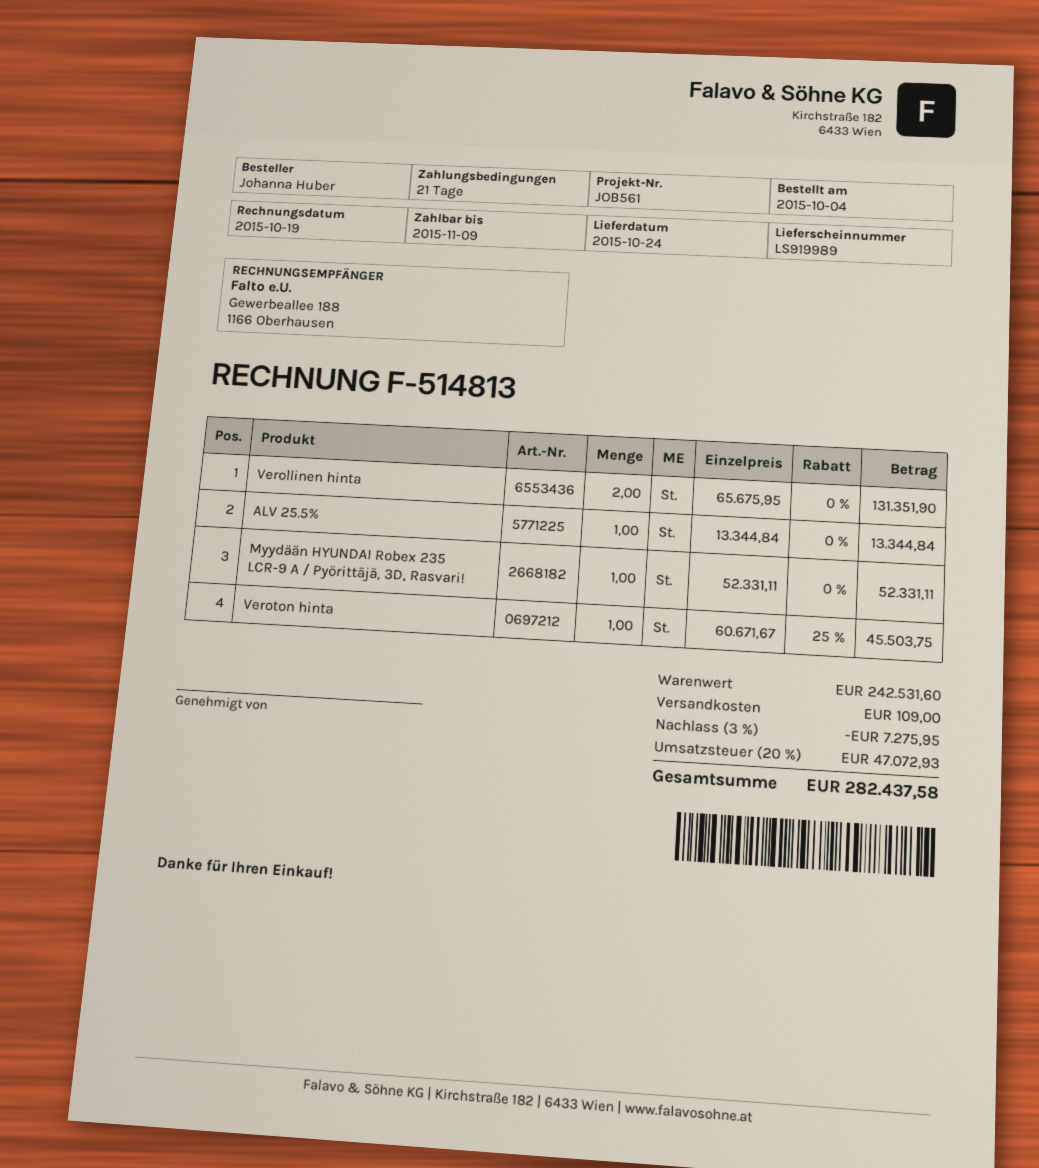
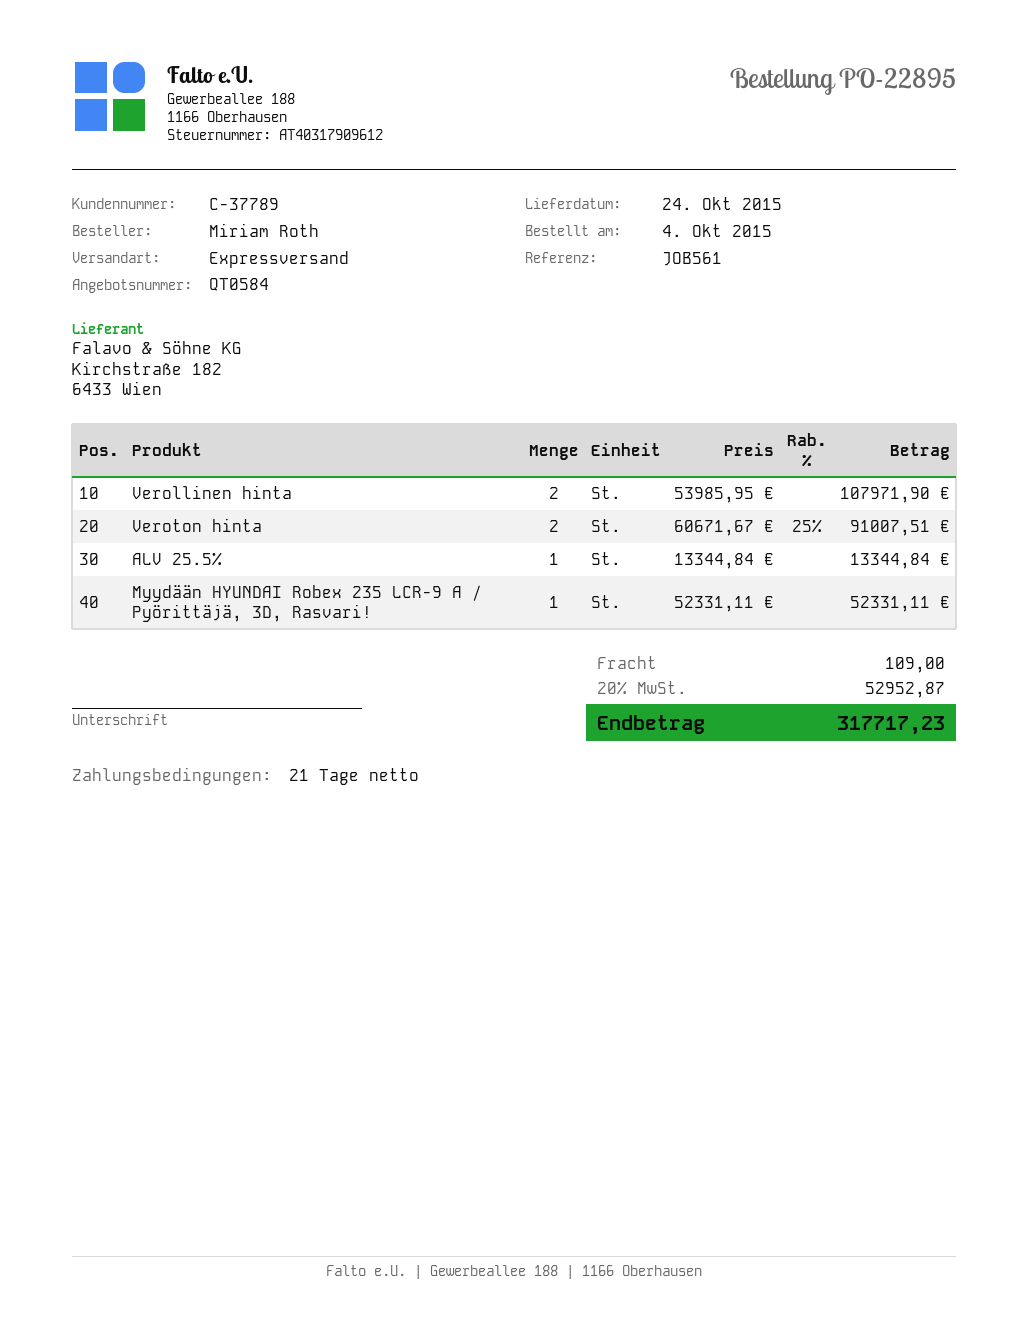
ordered by: Johanna Huber -> Miriam Roth
Verollinen hinta: 2 x 65675.95 = 131351.90 -> 2 x 53985.95 = 107971.90
Veroton hinta: 1 x 60671.67 - 25% = 45503.75 -> 2 x 60671.67 - 25% = 91007.51
discount: 3% = 7275.95 -> none
tax: 20% = 47072.93 -> 20% = 52952.87
total: 282437.58 -> 317717.23

